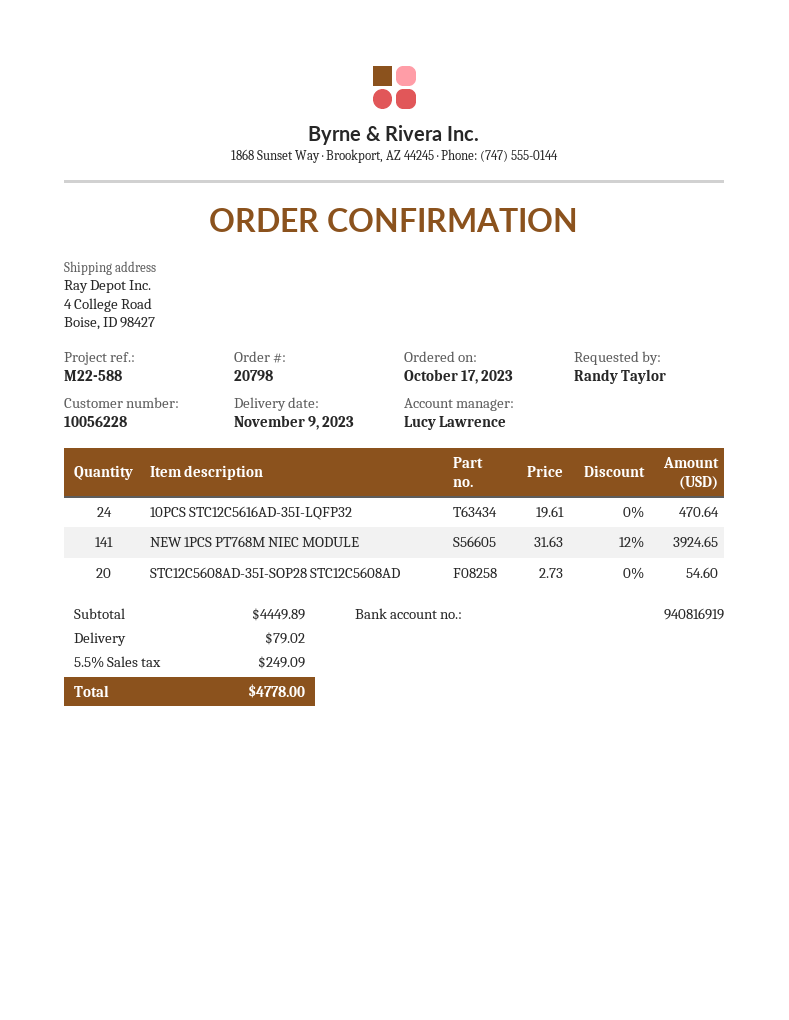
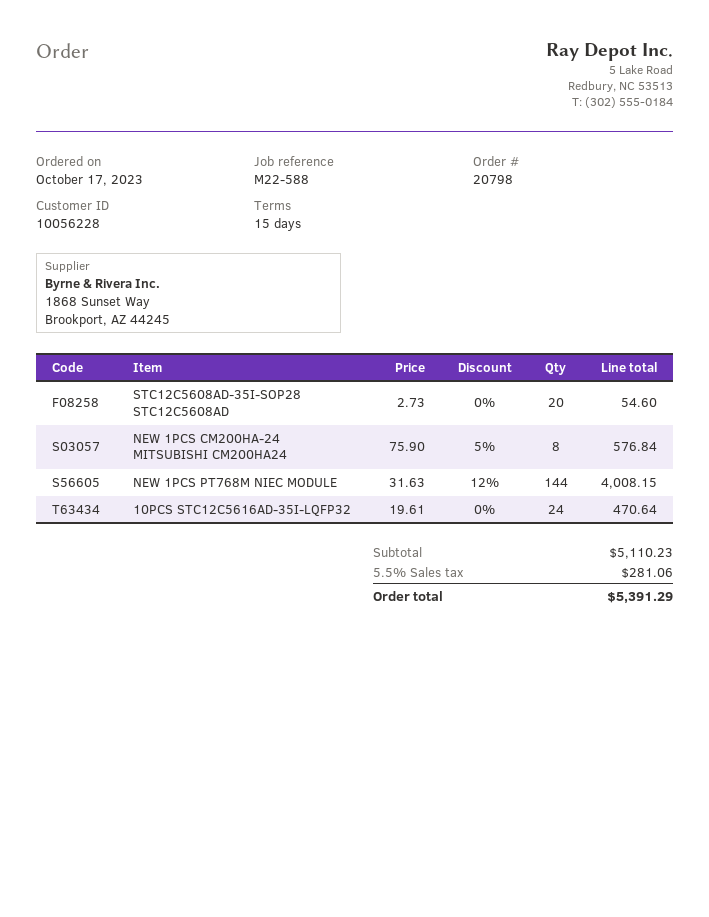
NEW 1PCS PT768M NIEC MODULE: 141 x 31.63 - 12% = 3924.65 -> 144 x 31.63 - 12% = 4008.15
NEW 1PCS CM200HA-24 MITSUBISHI CM200HA24: none -> 8 x 75.90 - 5% = 576.84
subtotal: 4449.89 -> 5110.23
shipping: 79.02 -> none
tax: 5.5% = 249.09 -> 5.5% = 281.06
total: 4778.00 -> 5391.29

